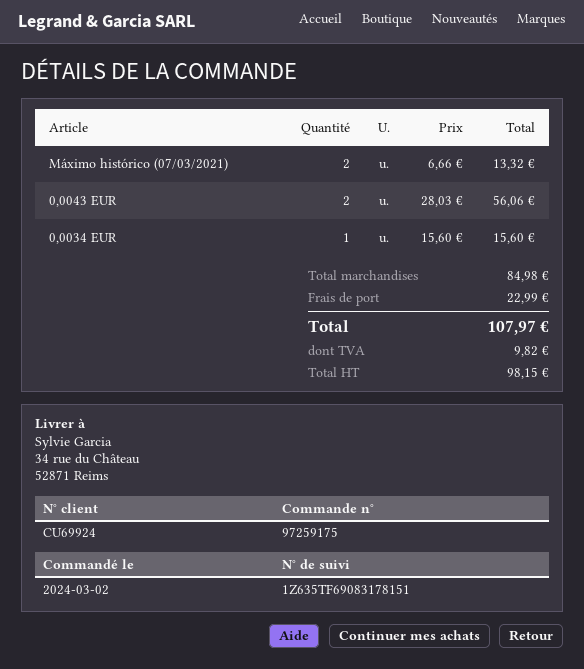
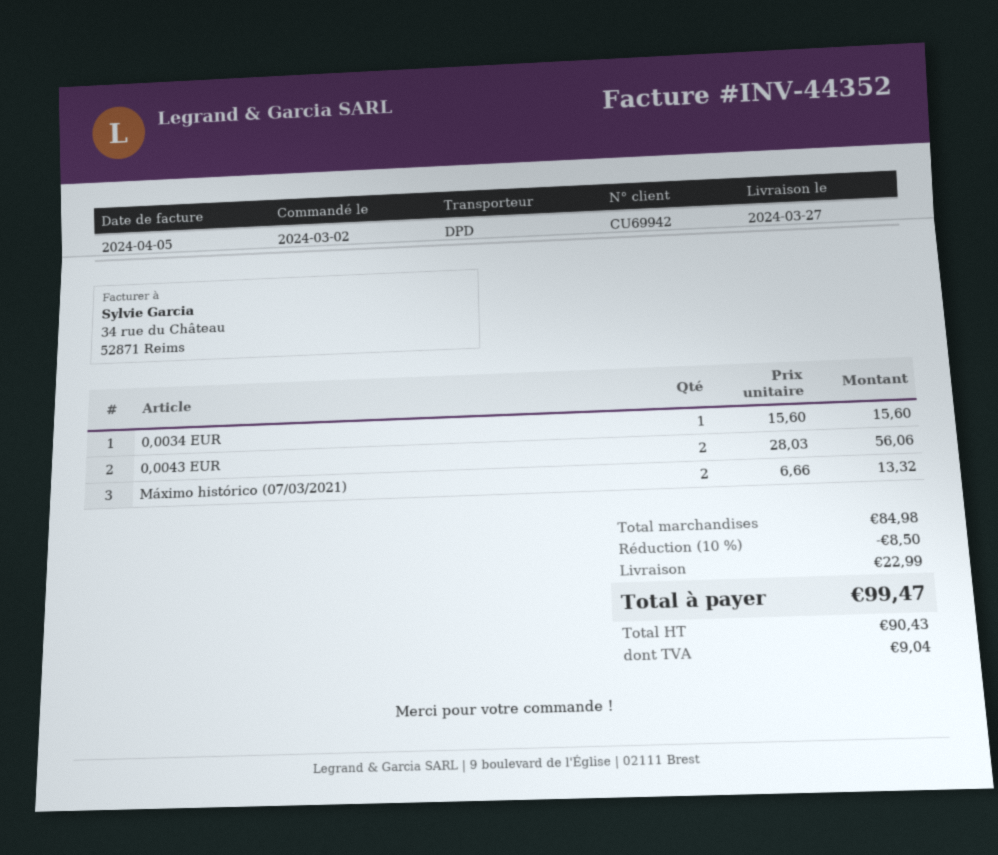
customer number: CU69924 -> CU69942
discount: none -> 10% = 8.50
net: 98.15 -> 90.43
tax: 9.82 -> 9.04
total: 107.97 -> 99.47

